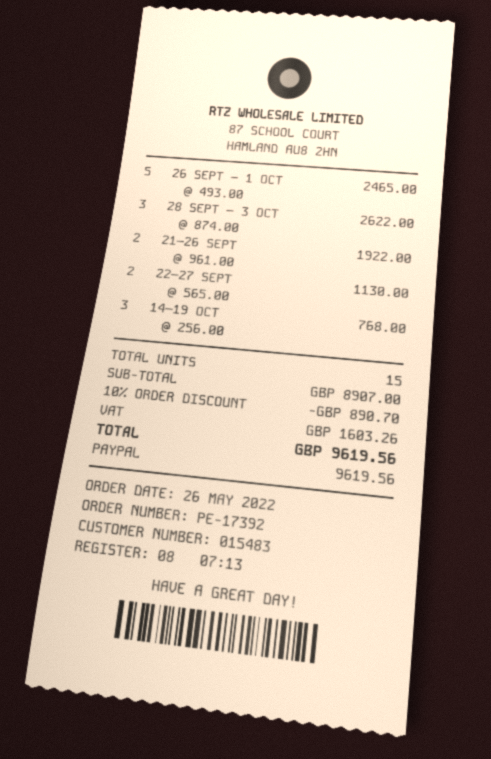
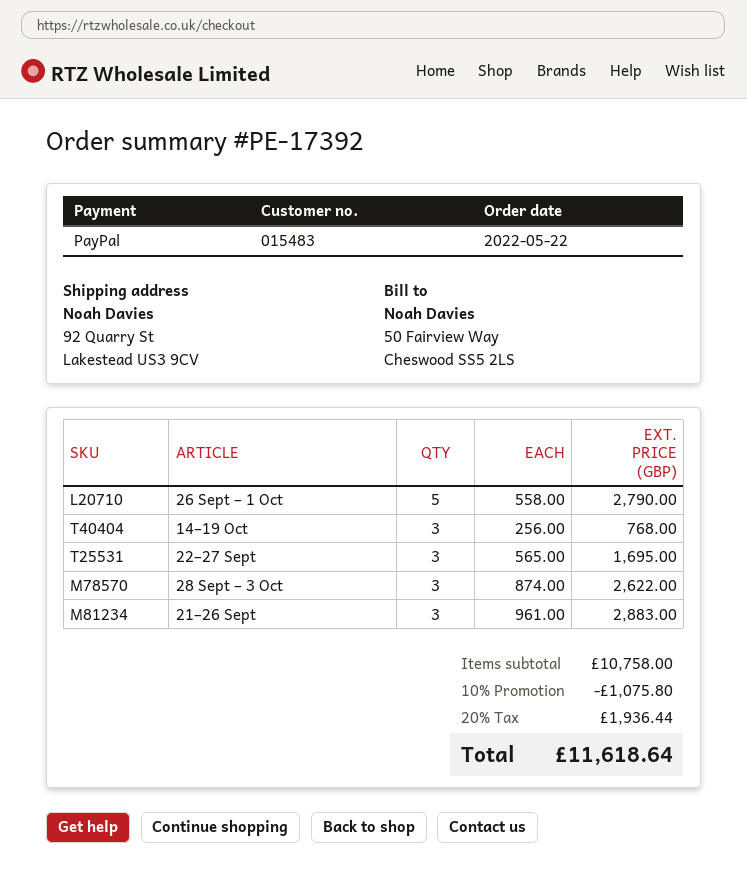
order date: 2022-05-26 -> 2022-05-22
26 SEPT – 1 OCT: 5 x 493.00 = 2465.00 -> 5 x 558.00 = 2790.00
21–26 SEPT: 2 x 961.00 = 1922.00 -> 3 x 961.00 = 2883.00
22–27 SEPT: 2 x 565.00 = 1130.00 -> 3 x 565.00 = 1695.00
subtotal: 8907.00 -> 10758.00
discount: 10% = 890.70 -> 10% = 1075.80
tax: 1603.26 -> 1936.44
total: 9619.56 -> 11618.64

